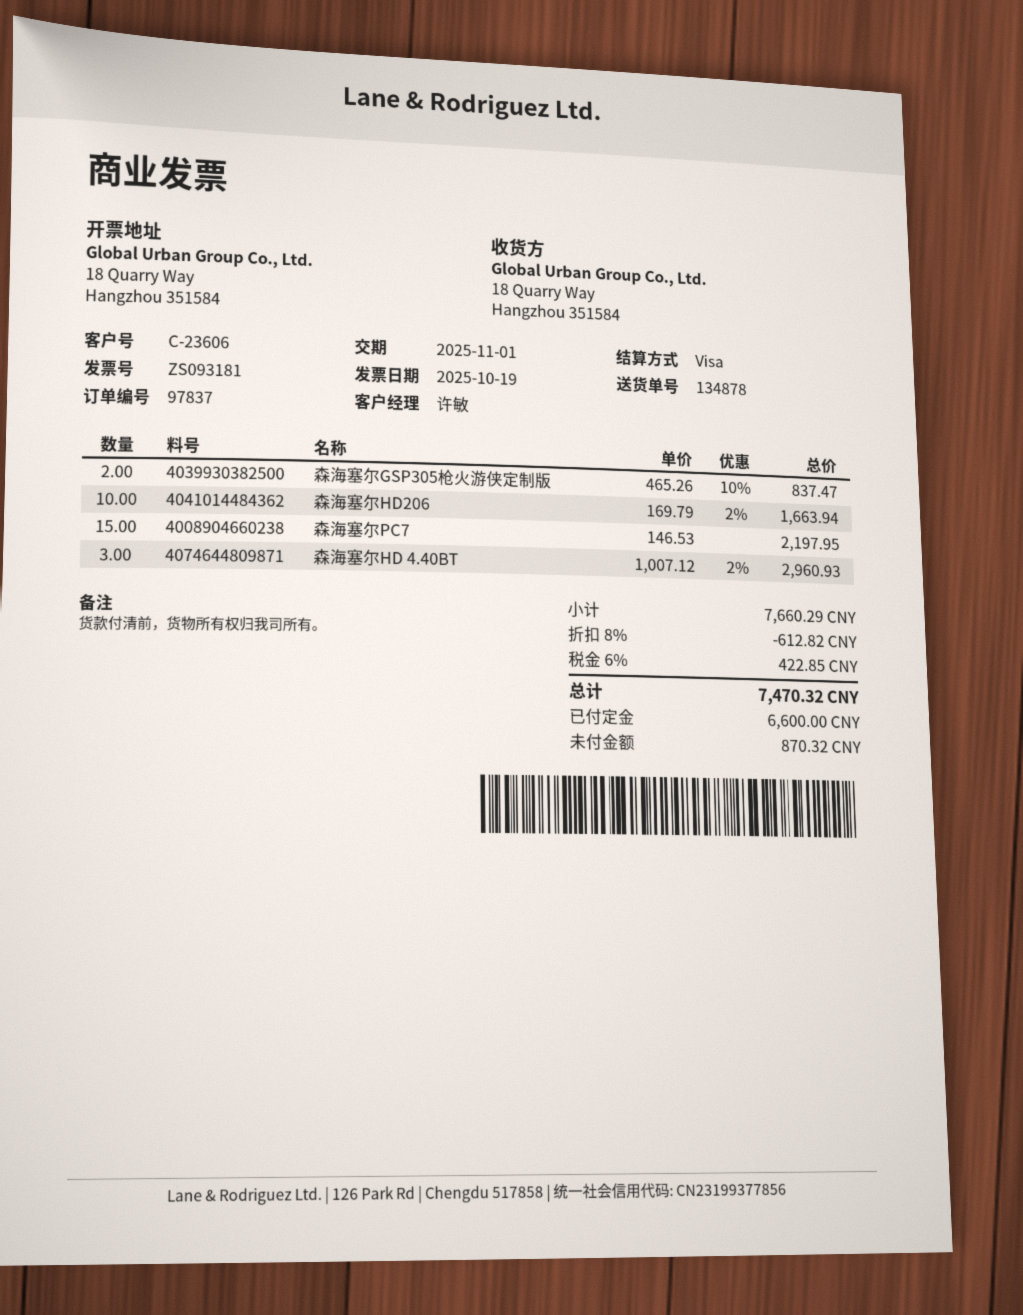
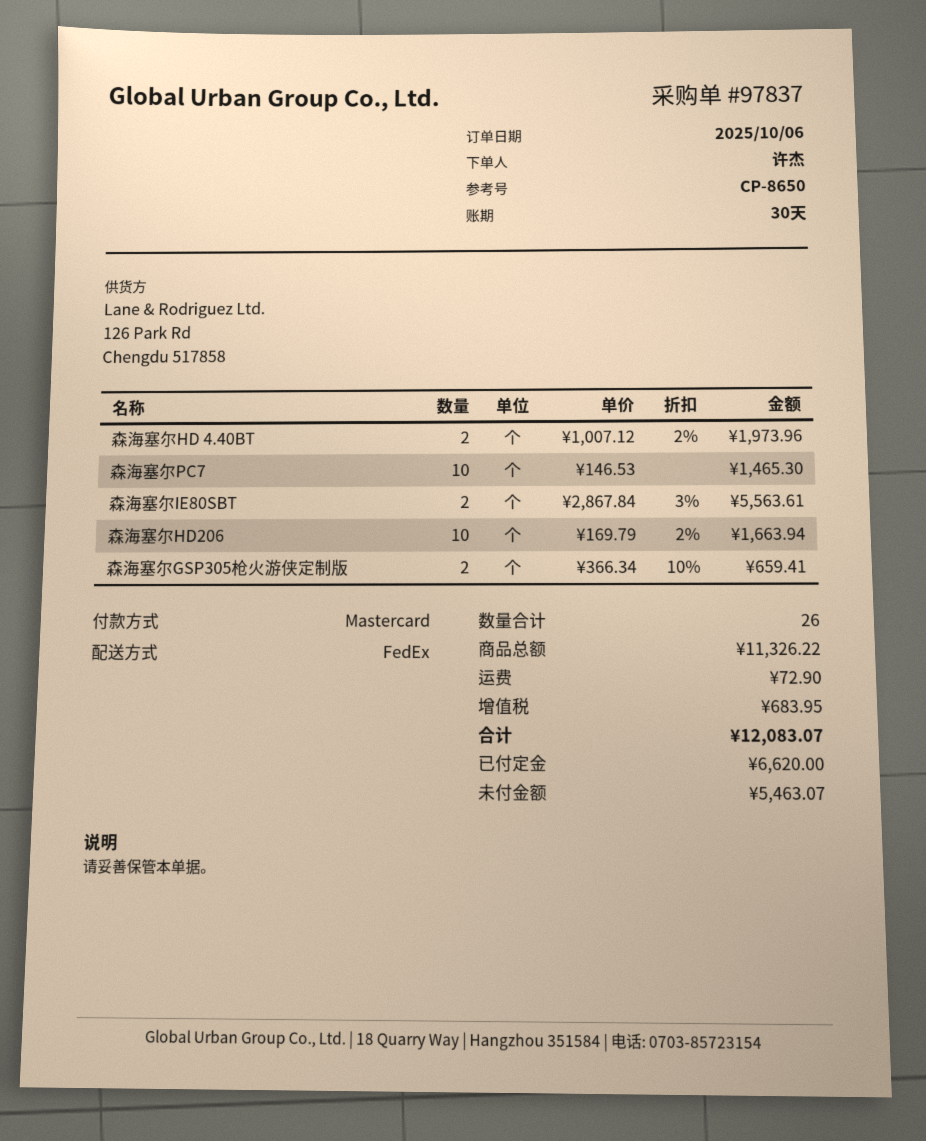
payment method: Visa -> Mastercard
森海塞尔GSP305枪火游侠定制版: 2 x 465.26 - 10% = 837.47 -> 2 x 366.34 - 10% = 659.41
森海塞尔PC7: 15 x 146.53 = 2197.95 -> 10 x 146.53 = 1465.30
森海塞尔HD 4.40BT: 3 x 1007.12 - 2% = 2960.93 -> 2 x 1007.12 - 2% = 1973.96
森海塞尔IE80SBT: none -> 2 x 2867.84 - 3% = 5563.61
subtotal: 7660.29 -> 11326.22
discount: 8% = 612.82 -> none
shipping: none -> 72.90
tax: 422.85 -> 683.95
total: 7470.32 -> 12083.07
deposit: 6600.00 -> 6620.00
balance: 870.32 -> 5463.07

